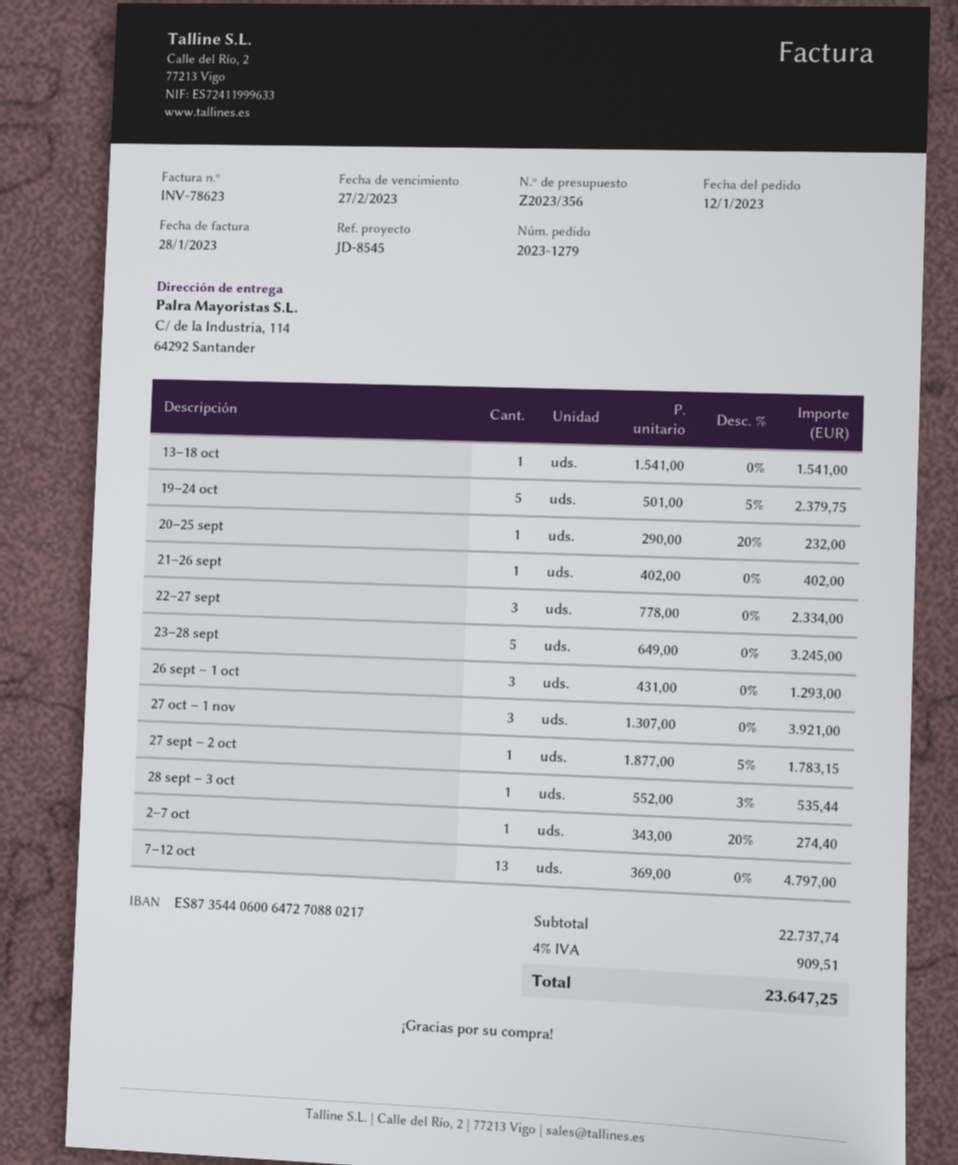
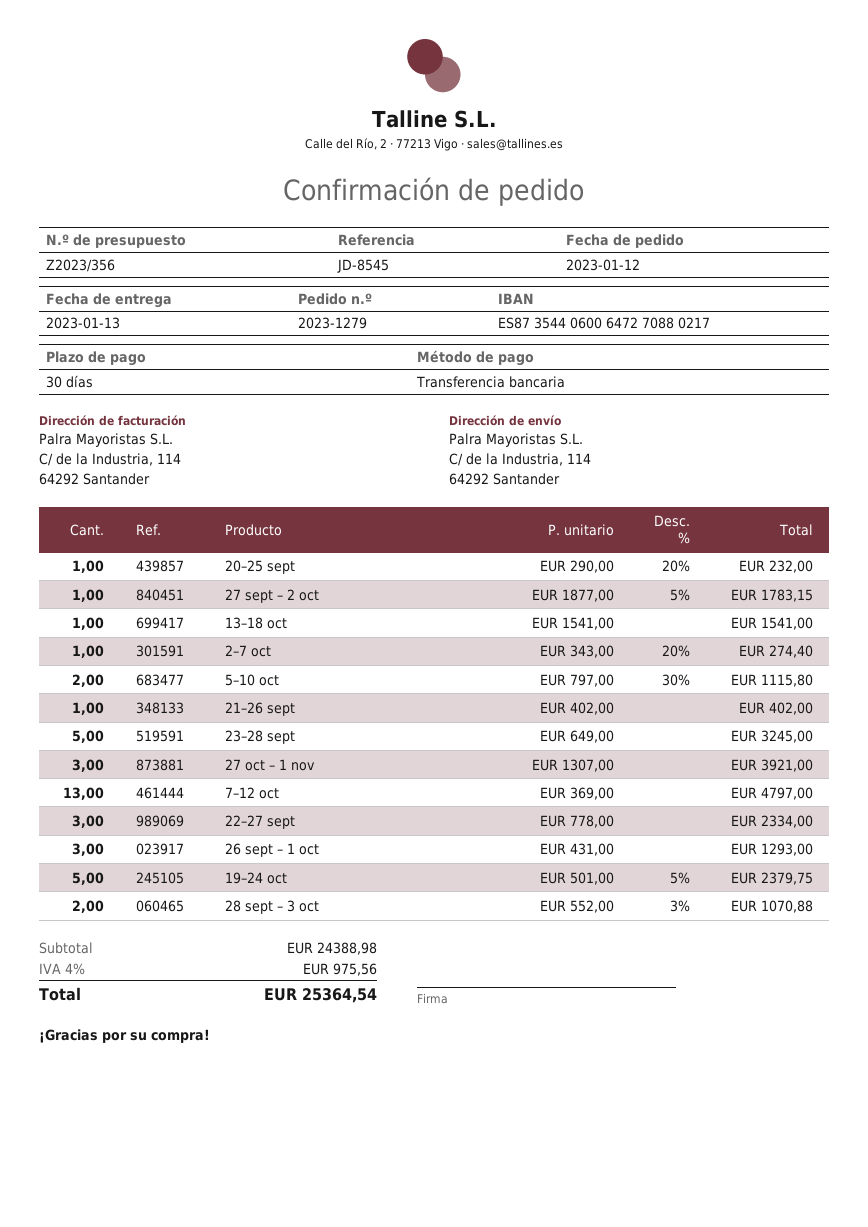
28 sept – 3 oct: 1 x 552.00 - 3% = 535.44 -> 2 x 552.00 - 3% = 1070.88
5–10 oct: none -> 2 x 797.00 - 30% = 1115.80
subtotal: 22737.74 -> 24388.98
tax: 4% = 909.51 -> 4% = 975.56
total: 23647.25 -> 25364.54

